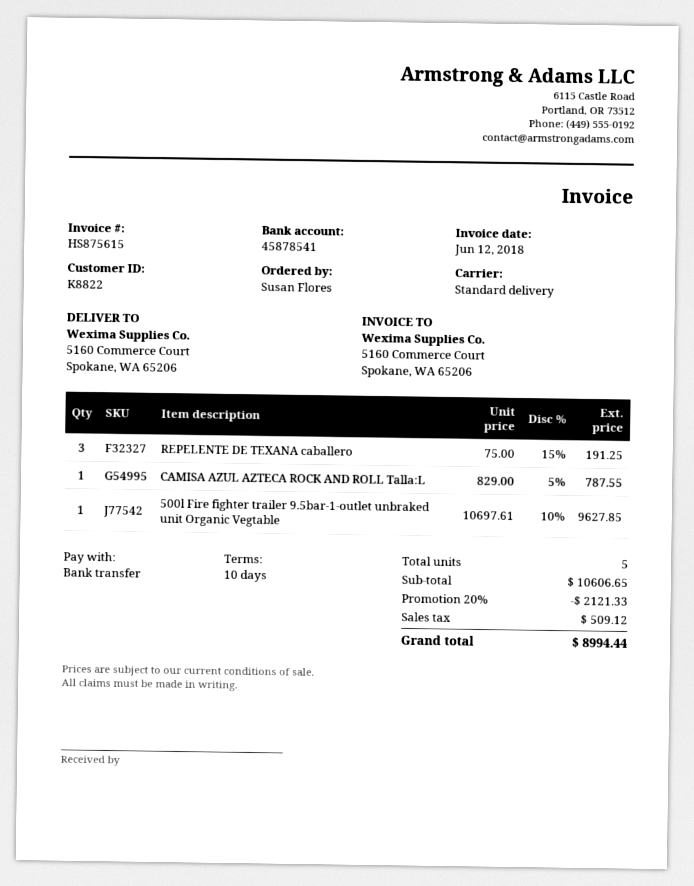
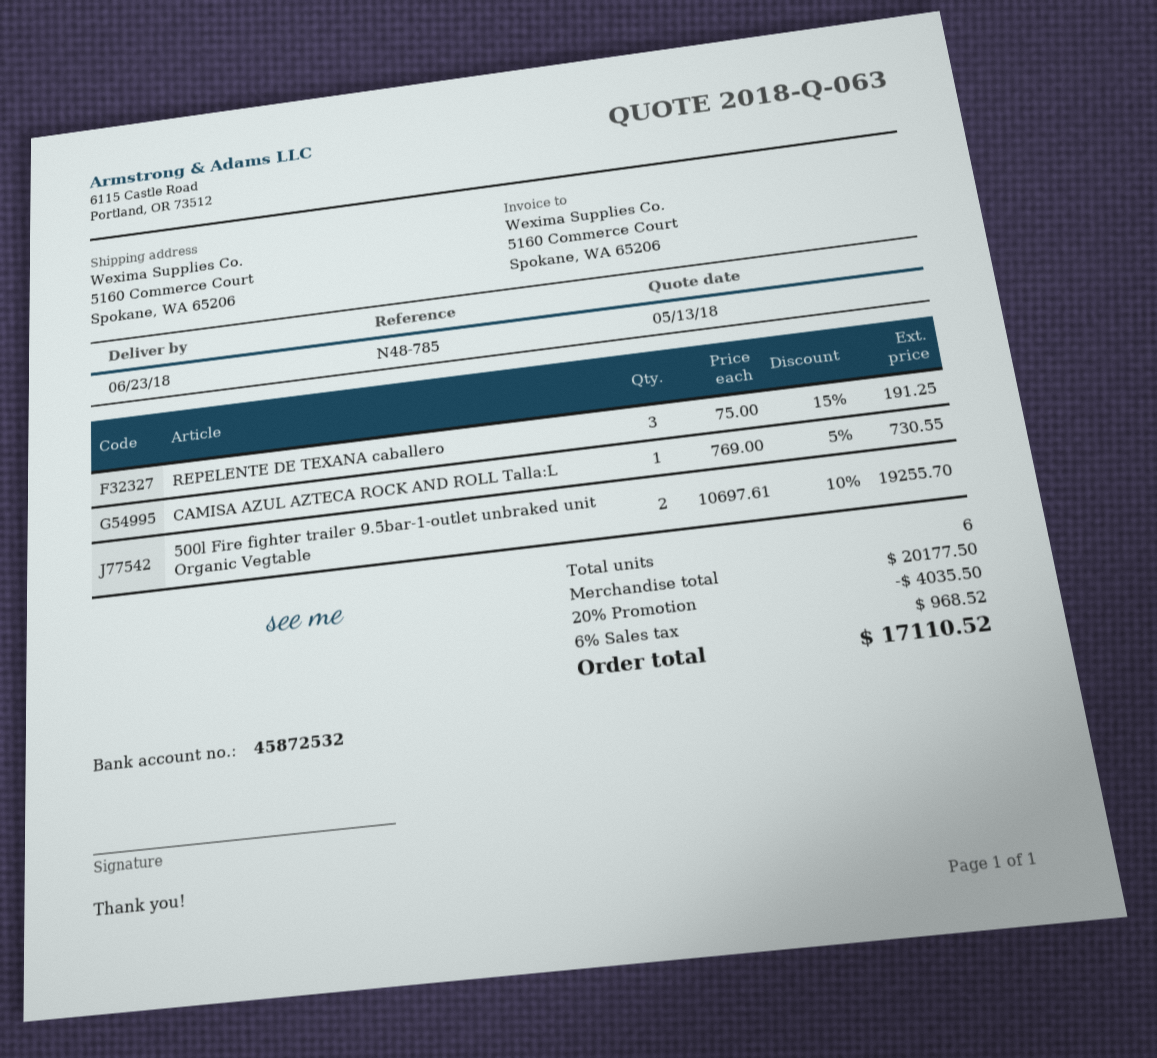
bank account: 45878541 -> 45872532
CAMISA AZUL AZTECA ROCK AND ROLL Talla:L: 1 x 829.00 - 5% = 787.55 -> 1 x 769.00 - 5% = 730.55
500l Fire fighter trailer 9.5bar-1-outlet unbraked unit Organic Vegtable: 1 x 10697.61 - 10% = 9627.85 -> 2 x 10697.61 - 10% = 19255.70
total quantity: 5 -> 6
subtotal: 10606.65 -> 20177.50
discount: 20% = 2121.33 -> 20% = 4035.50
tax: 509.12 -> 968.52
total: 8994.44 -> 17110.52

